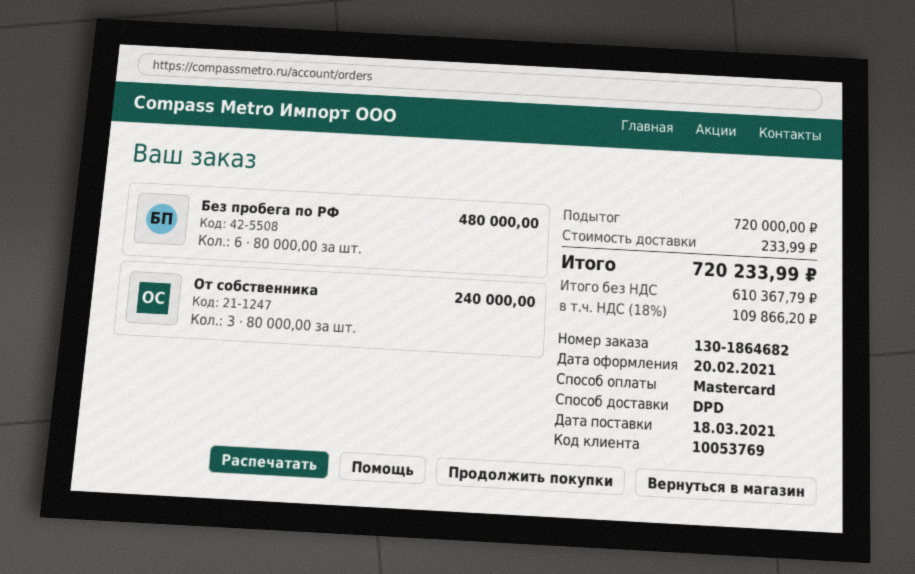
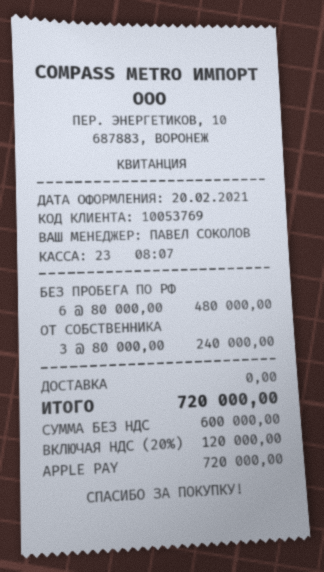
payment method: Mastercard -> Apple Pay
shipping: 233.99 -> 0.00
net: 610367.79 -> 600000.00
tax: 18% = 109866.20 -> 20% = 120000.00
total: 720233.99 -> 720000.00

